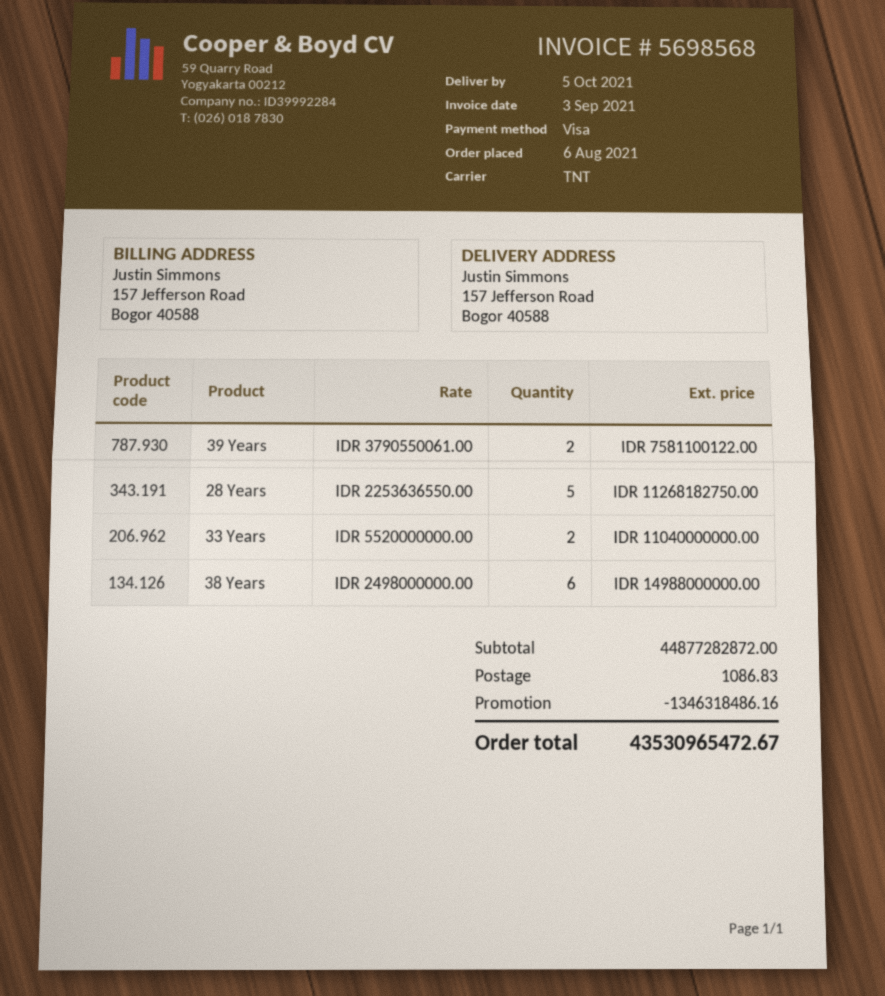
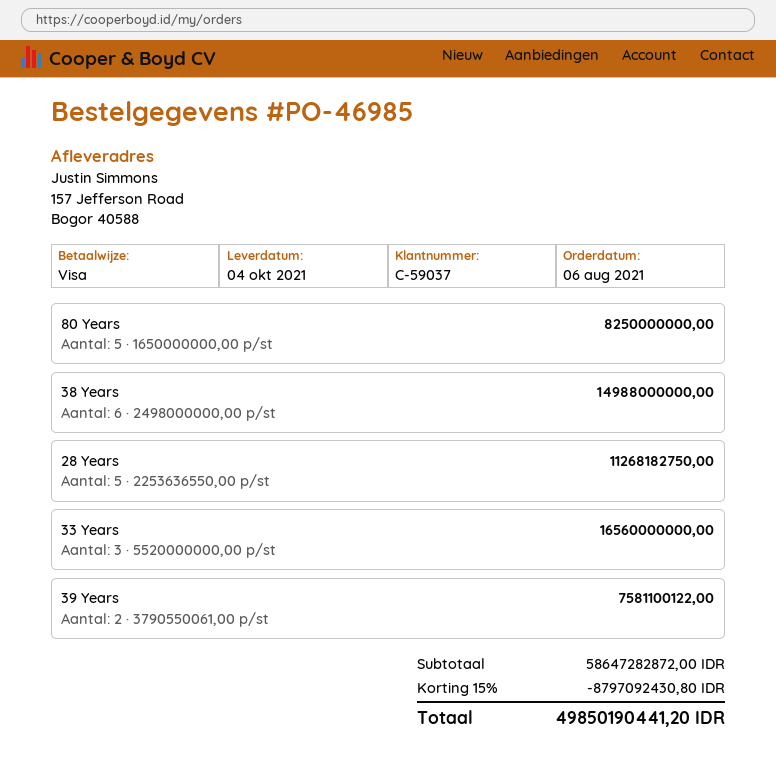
delivery date: 2021-10-05 -> 2021-10-04
33 Years: 2 x 5520000000.00 = 11040000000.00 -> 3 x 5520000000.00 = 16560000000.00
80 Years: none -> 5 x 1650000000.00 = 8250000000.00
subtotal: 44877282872.00 -> 58647282872.00
discount: 1346318486.16 -> 8797092430.80
shipping: 1086.83 -> none
total: 43530965472.67 -> 49850190441.20

